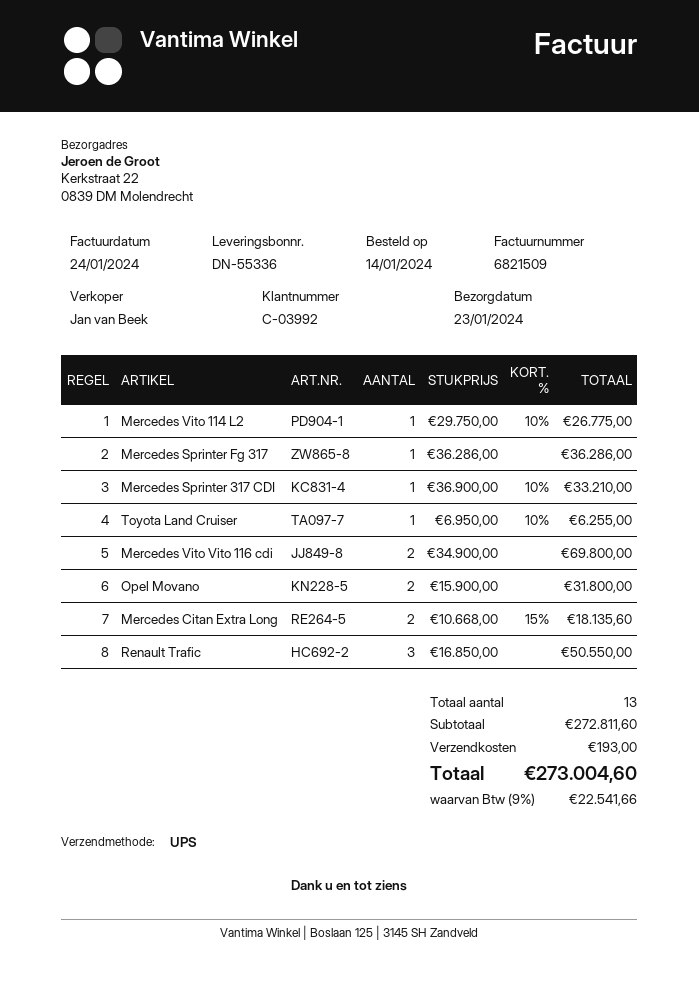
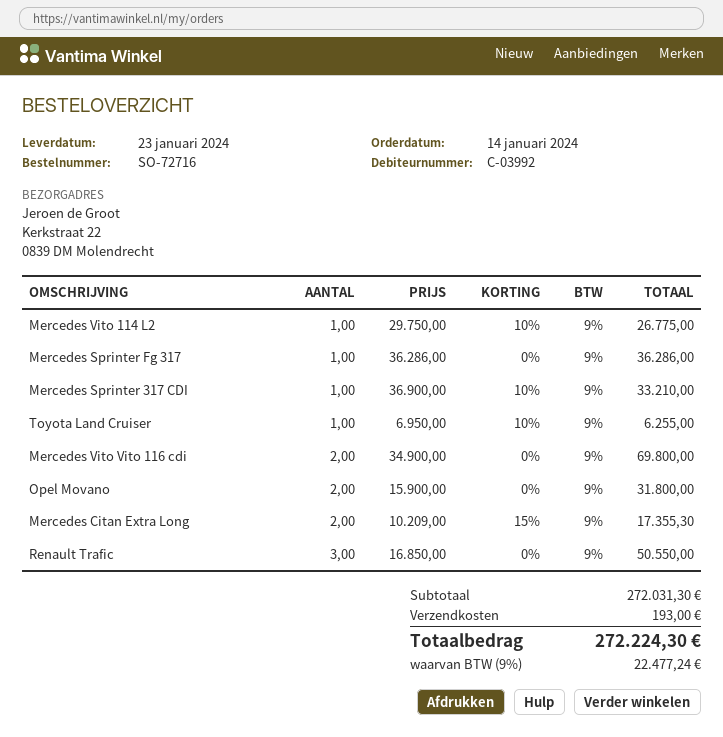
Mercedes Citan Extra Long: 2 x 10668.00 - 15% = 18135.60 -> 2 x 10209.00 - 15% = 17355.30
subtotal: 272811.60 -> 272031.30
tax: 9% = 22541.66 -> 9% = 22477.24
total: 273004.60 -> 272224.30

